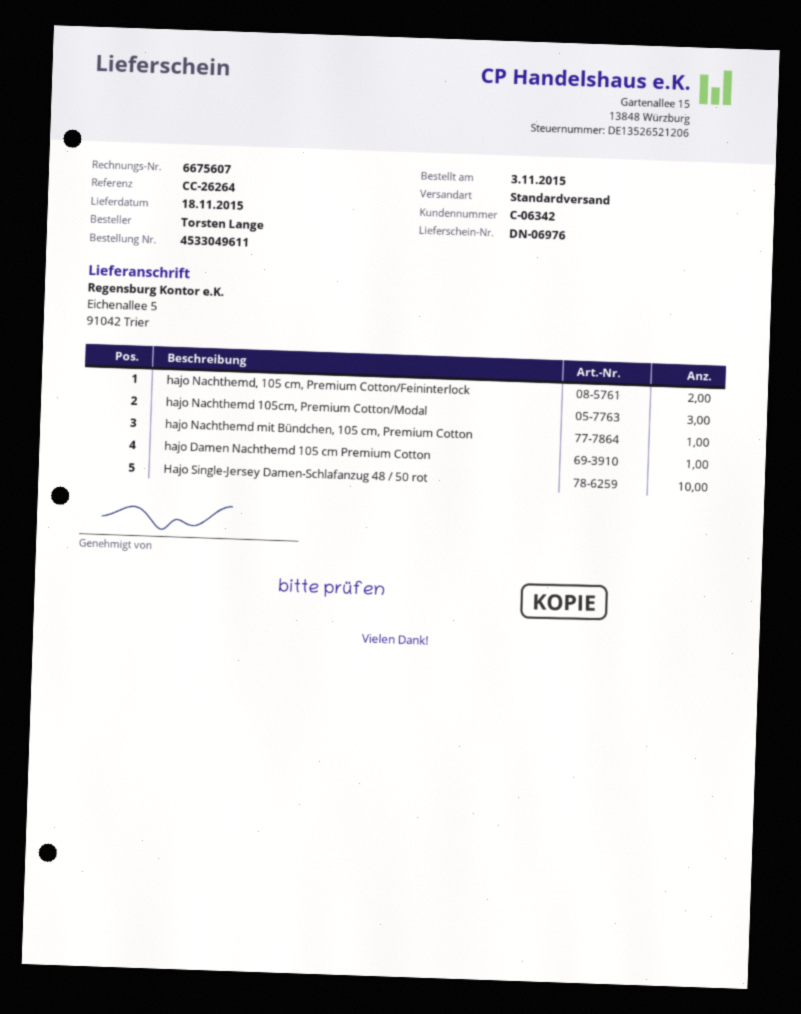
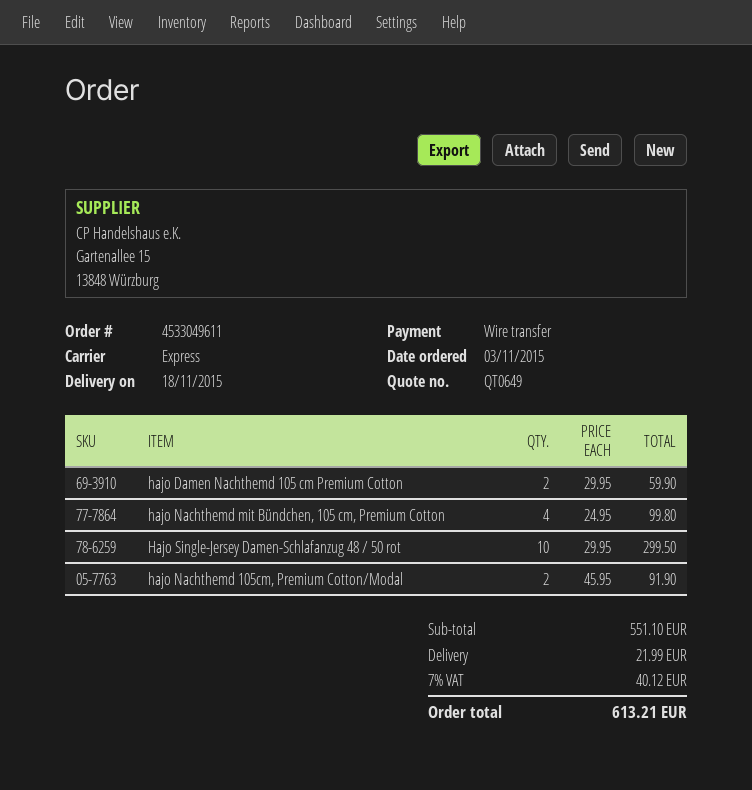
shipping method: standard -> express
hajo Nachthemd, 105 cm, Premium Cotton/Feininterlock: 2 -> none
hajo Nachthemd 105cm, Premium Cotton/Modal: 3 -> 2
hajo Nachthemd mit Bündchen, 105 cm, Premium Cotton: 1 -> 4
hajo Damen Nachthemd 105 cm Premium Cotton: 1 -> 2

